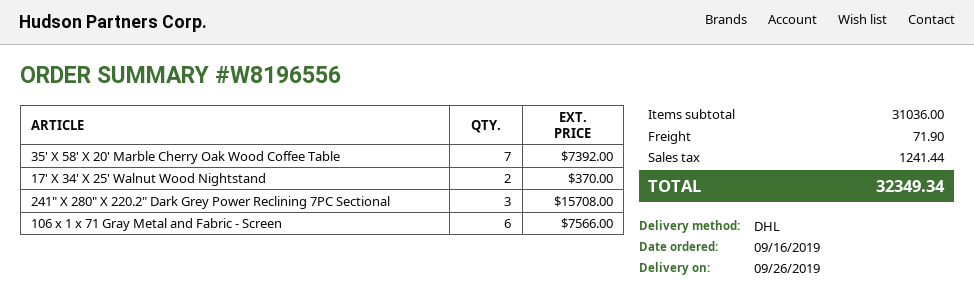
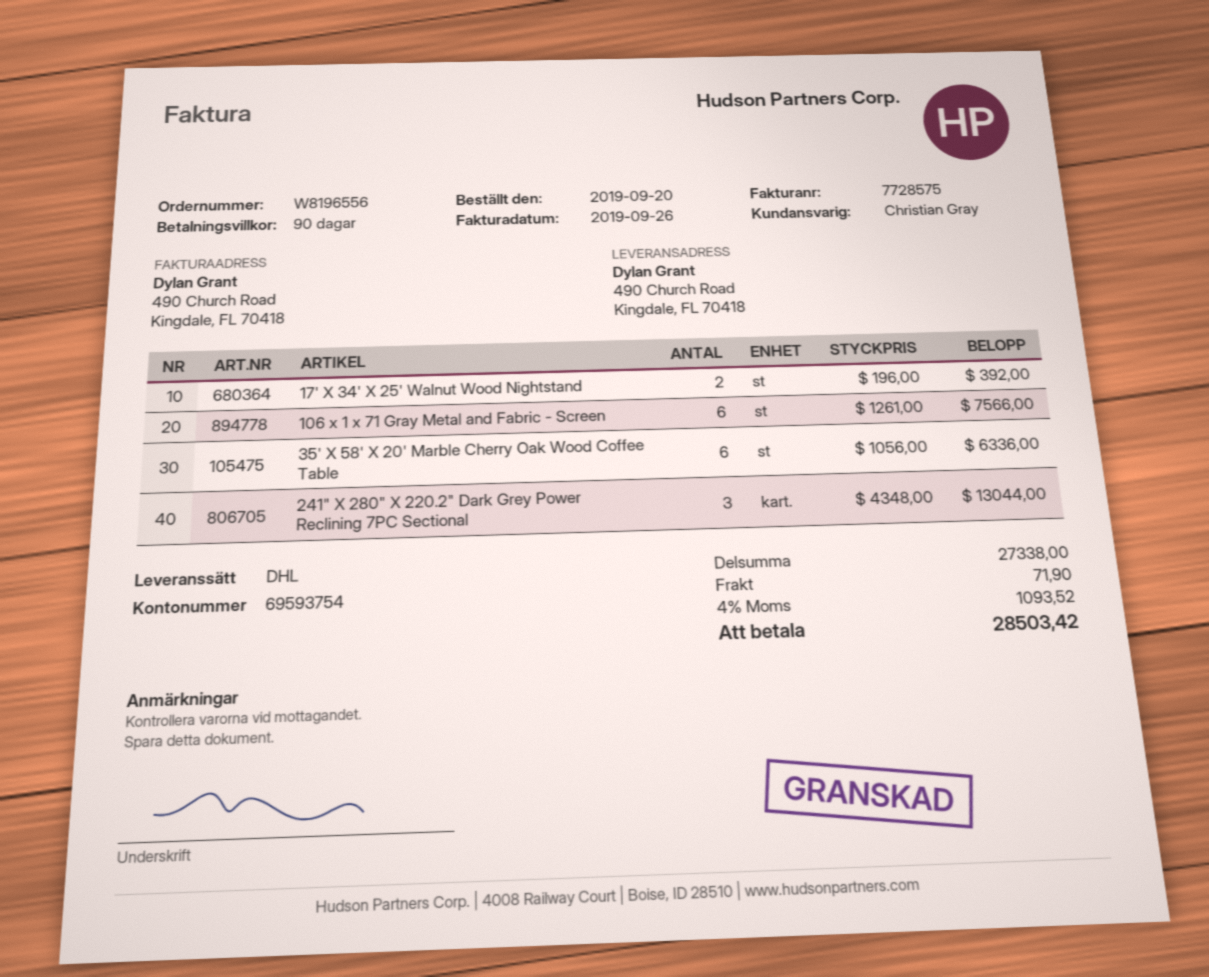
order date: 2019-09-16 -> 2019-09-20
35' X 58' X 20' Marble Cherry Oak Wood Coffee Table: 7 for 7392.00 -> 6 for 6336.00
17' X 34' X 25' Walnut Wood Nightstand: 2 for 370.00 -> 2 for 392.00
241" X 280" X 220.2" Dark Grey Power Reclining 7PC Sectional: 3 for 15708.00 -> 3 for 13044.00
subtotal: 31036.00 -> 27338.00
tax: 1241.44 -> 1093.52
total: 32349.34 -> 28503.42

